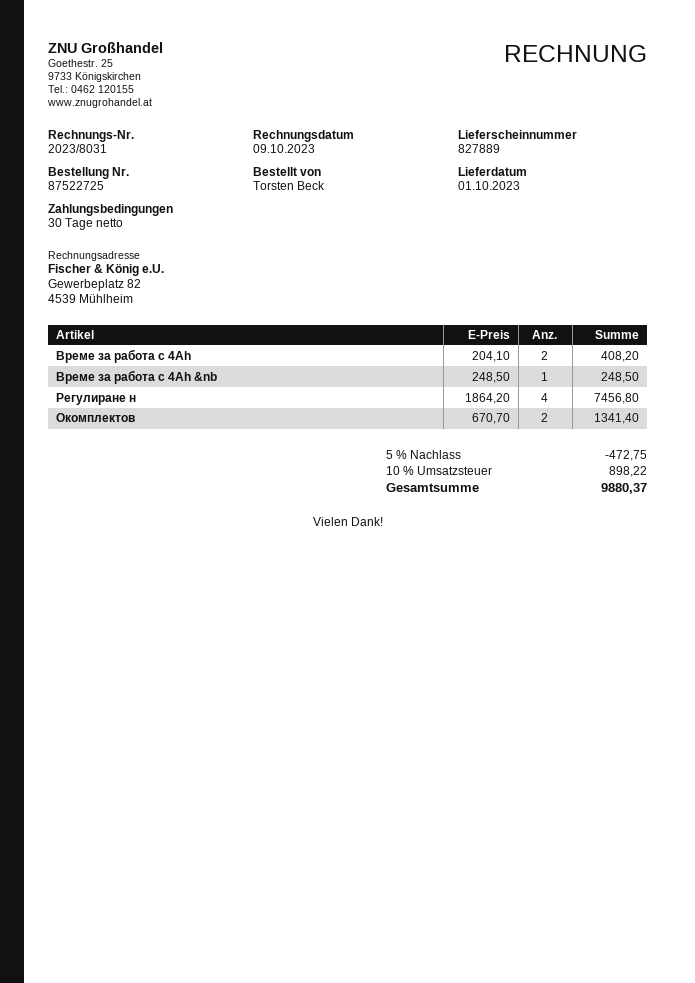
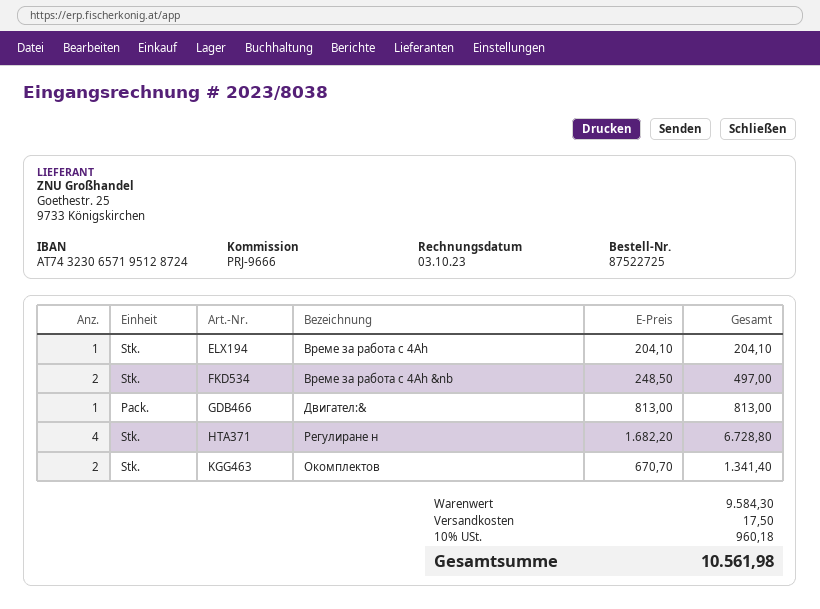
invoice number: 2023/8031 -> 2023/8038
invoice date: 2023-10-09 -> 2023-10-03
Време за работа с 4Ah: 2 x 204.10 = 408.20 -> 1 x 204.10 = 204.10
Време за работа с 4Ah &nb: 1 x 248.50 = 248.50 -> 2 x 248.50 = 497.00
Регулиране н: 4 x 1864.20 = 7456.80 -> 4 x 1682.20 = 6728.80
Двигател:&: none -> 1 x 813.00 = 813.00
discount: 5% = 472.75 -> none
shipping: none -> 17.50
tax: 10% = 898.22 -> 10% = 960.18
total: 9880.37 -> 10561.98

